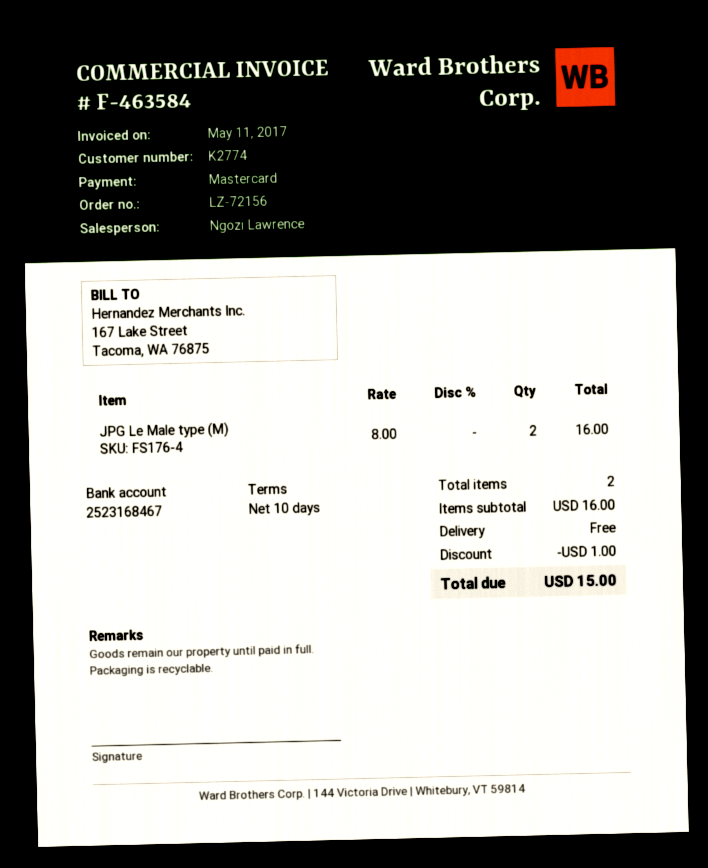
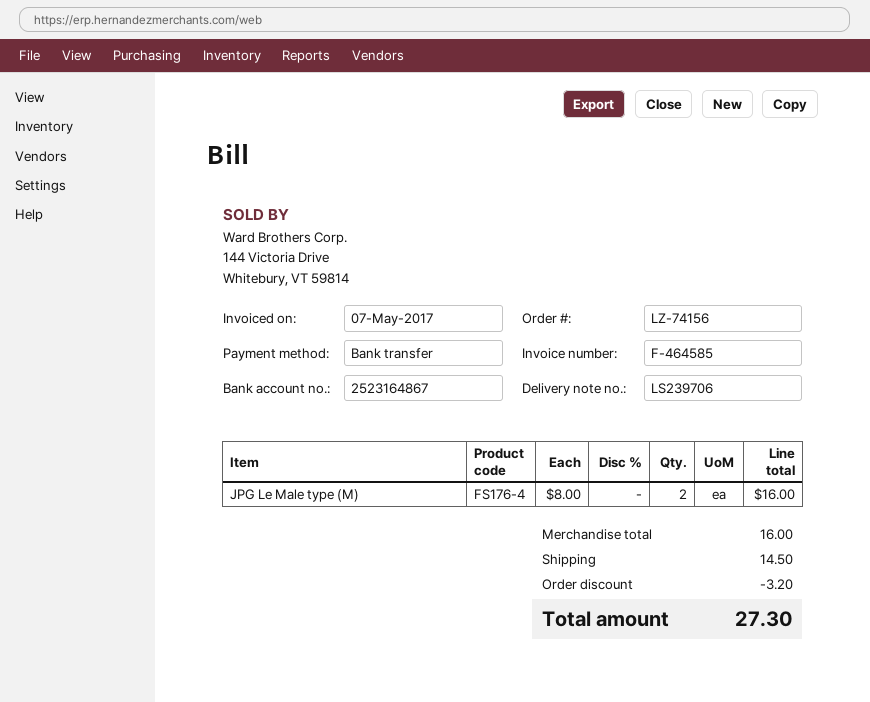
order number: LZ-72156 -> LZ-74156
invoice number: F-463584 -> F-464585
invoice date: 2017-05-11 -> 2017-05-07
payment method: Mastercard -> bank transfer
bank account: 2523168467 -> 2523164867
discount: 1.00 -> 3.20
shipping: 0.00 -> 14.50
total: 15.00 -> 27.30

